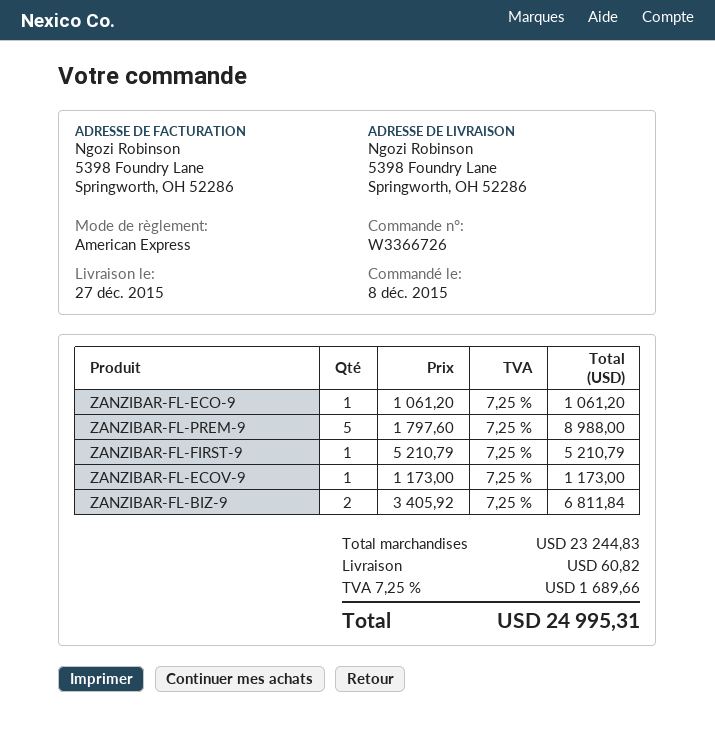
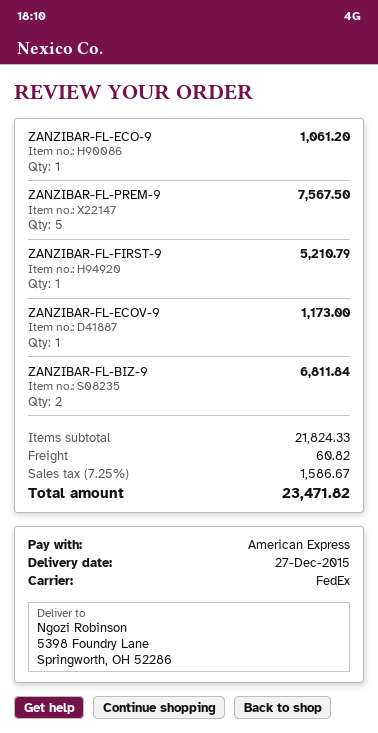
ZANZIBAR-FL-PREM-9: 5 for 8988.00 -> 5 for 7567.50
subtotal: 23244.83 -> 21824.33
tax: 7.25% = 1689.66 -> 7.25% = 1586.67
total: 24995.31 -> 23471.82

